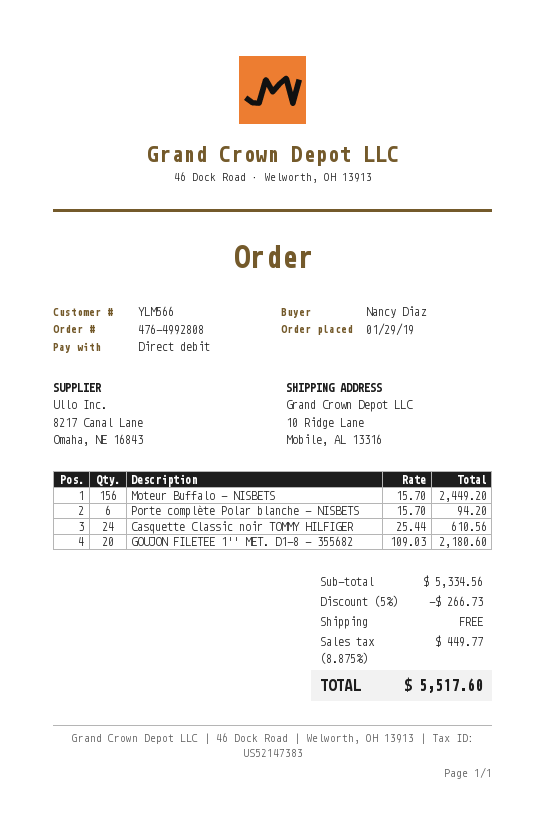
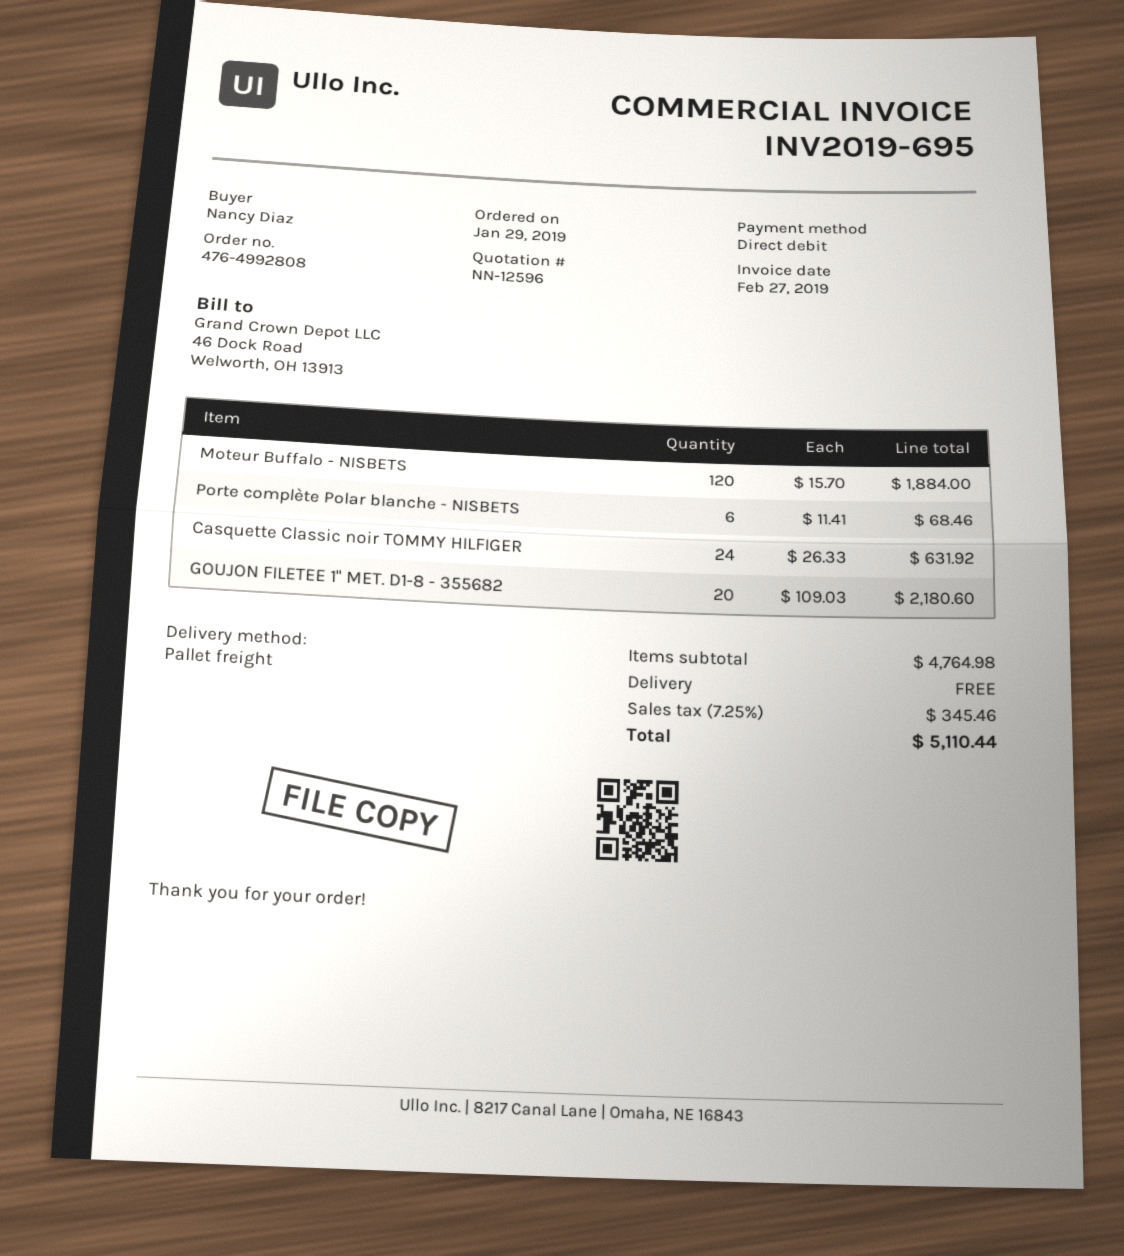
Moteur Buffalo - NISBETS: 156 x 15.70 = 2449.20 -> 120 x 15.70 = 1884.00
Porte complète Polar blanche - NISBETS: 6 x 15.70 = 94.20 -> 6 x 11.41 = 68.46
Casquette Classic noir TOMMY HILFIGER: 24 x 25.44 = 610.56 -> 24 x 26.33 = 631.92
subtotal: 5334.56 -> 4764.98
discount: 5% = 266.73 -> none
tax: 8.875% = 449.77 -> 7.25% = 345.46
total: 5517.60 -> 5110.44

